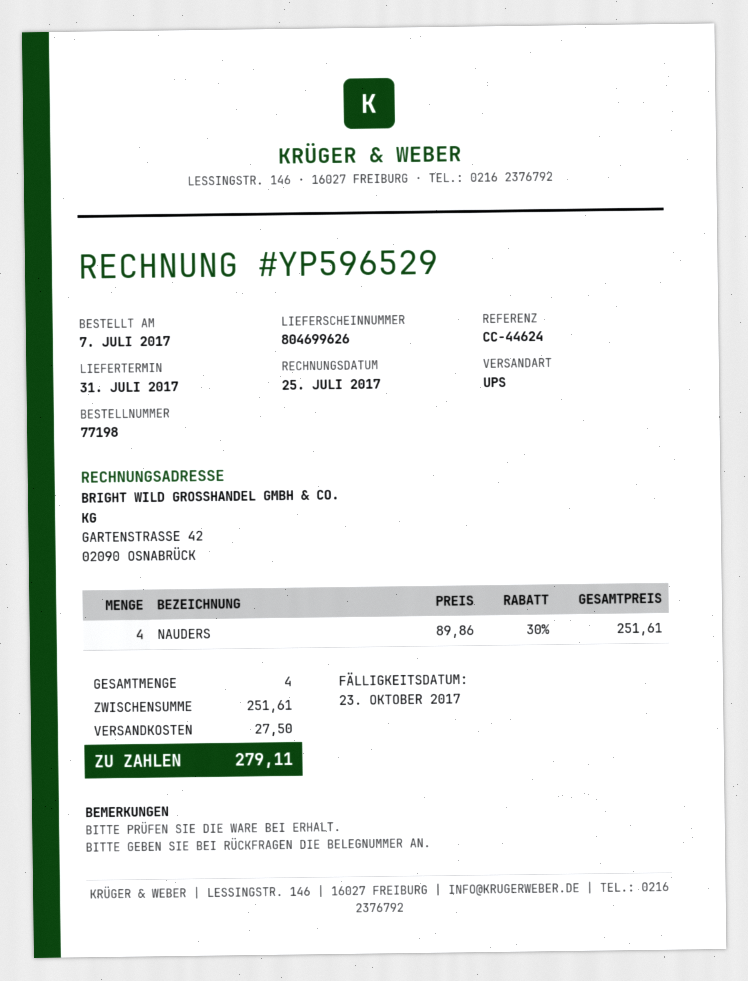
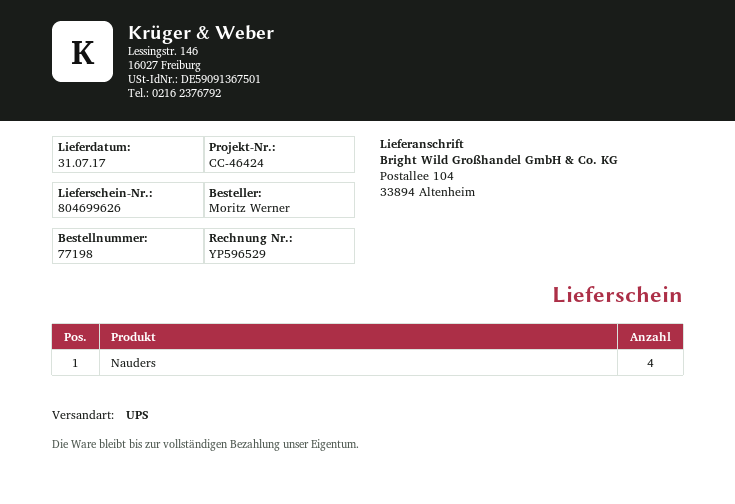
reference: CC-44624 -> CC-46424

